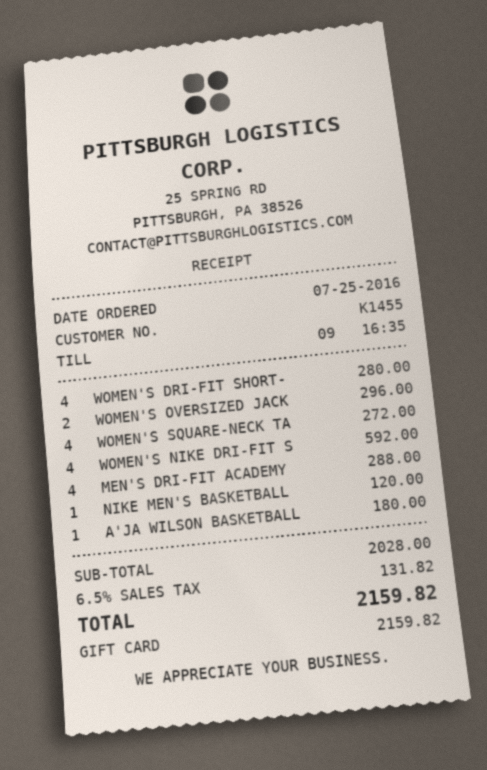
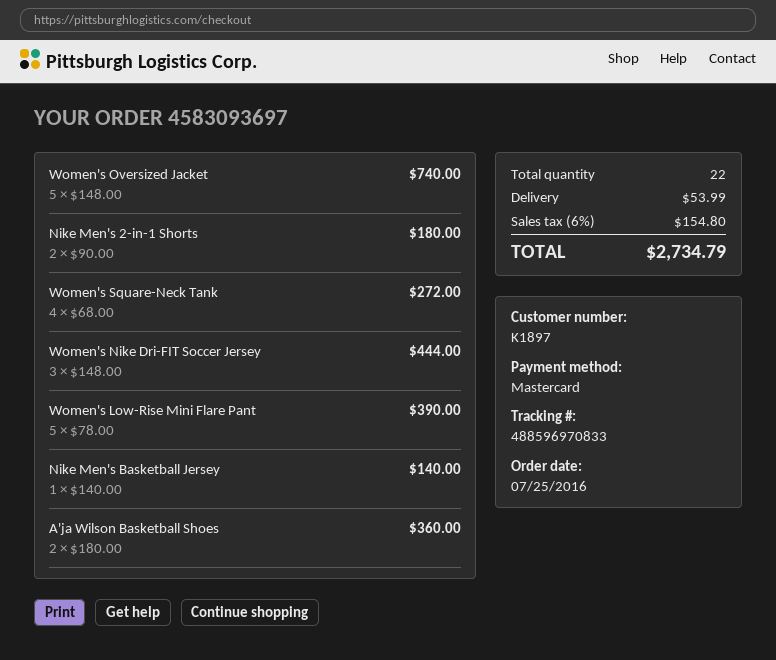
customer number: K1455 -> K1897
payment method: gift card -> Mastercard
WOMEN'S DRI-FIT SHORT-: 4 for 280.00 -> none
WOMEN'S OVERSIZED JACK: 2 for 296.00 -> 5 for 740.00
WOMEN'S NIKE DRI-FIT S: 4 for 592.00 -> 3 for 444.00
MEN'S DRI-FIT ACADEMY: 4 for 288.00 -> none
NIKE MEN'S BASKETBALL: 1 for 120.00 -> 1 for 140.00
A'JA WILSON BASKETBALL: 1 for 180.00 -> 2 for 360.00
Nike Men's 2-in-1 Shorts: none -> 2 for 180.00
Women's Low-Rise Mini Flare Pant: none -> 5 for 390.00
shipping: none -> 53.99
tax: 6.5% = 131.82 -> 6% = 154.80
total: 2159.82 -> 2734.79

